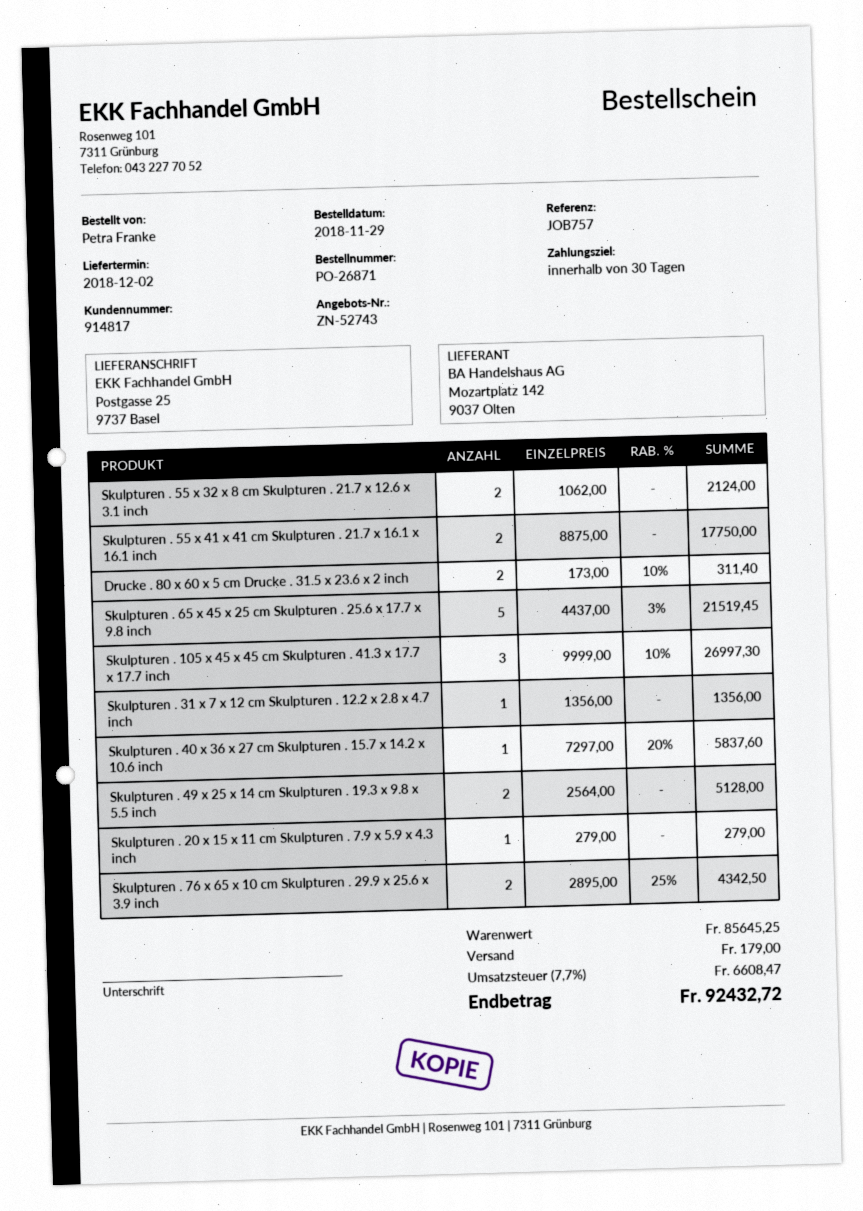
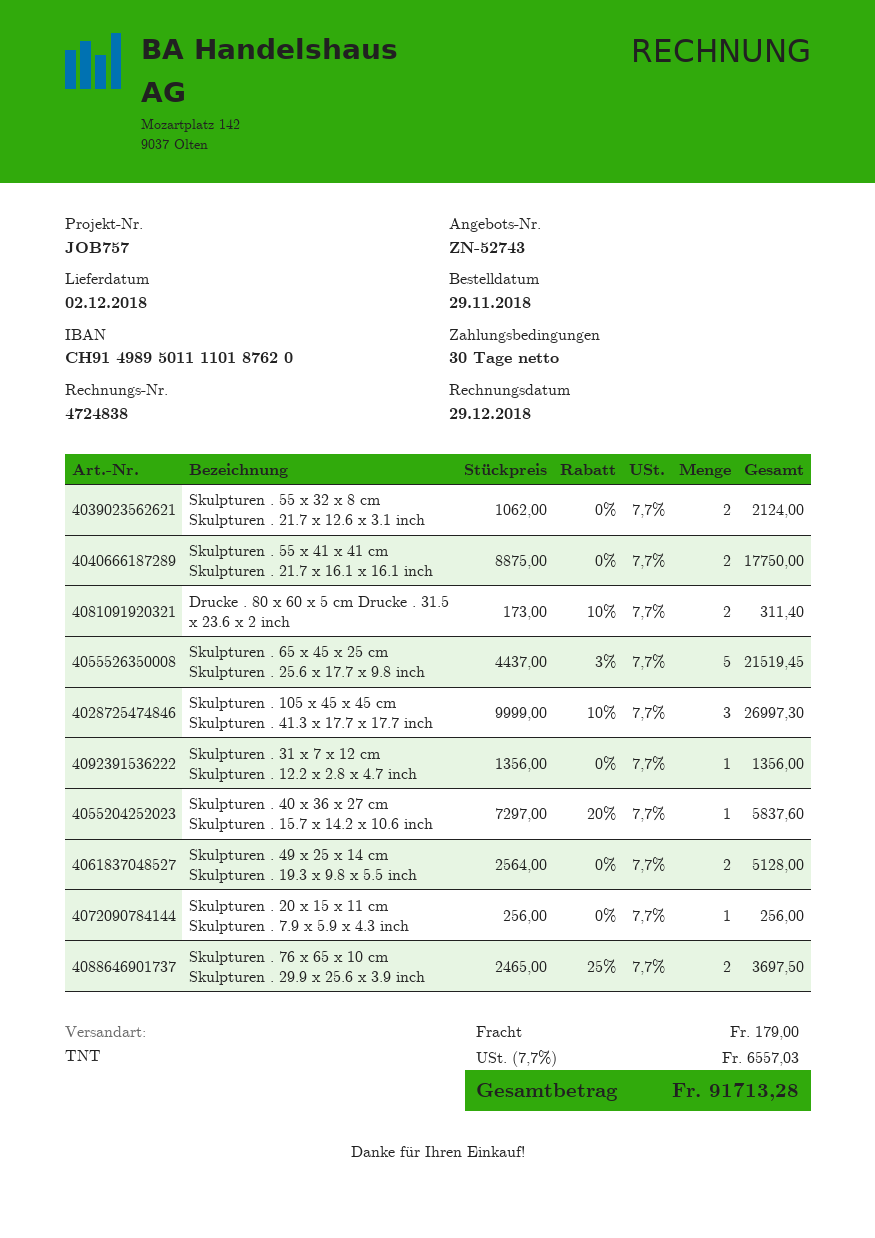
Skulpturen . 20 x 15 x 11 cm Skulpturen . 7.9 x 5.9 x 4.3 inch: 1 x 279.00 = 279.00 -> 1 x 256.00 = 256.00
Skulpturen . 76 x 65 x 10 cm Skulpturen . 29.9 x 25.6 x 3.9 inch: 2 x 2895.00 - 25% = 4342.50 -> 2 x 2465.00 - 25% = 3697.50
tax: 7.7% = 6608.47 -> 7.7% = 6557.03
total: 92432.72 -> 91713.28

